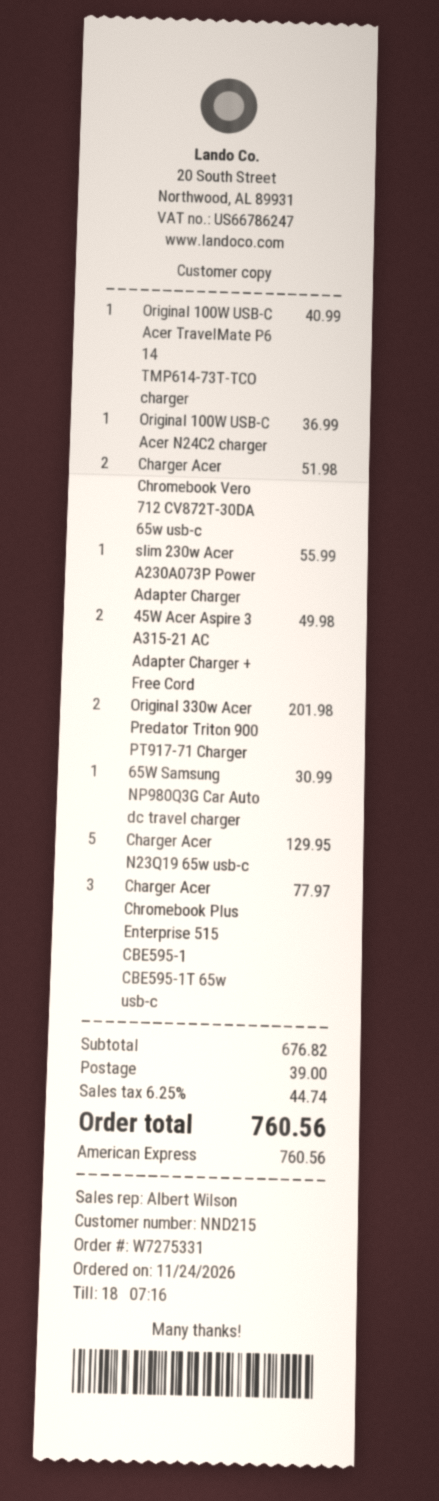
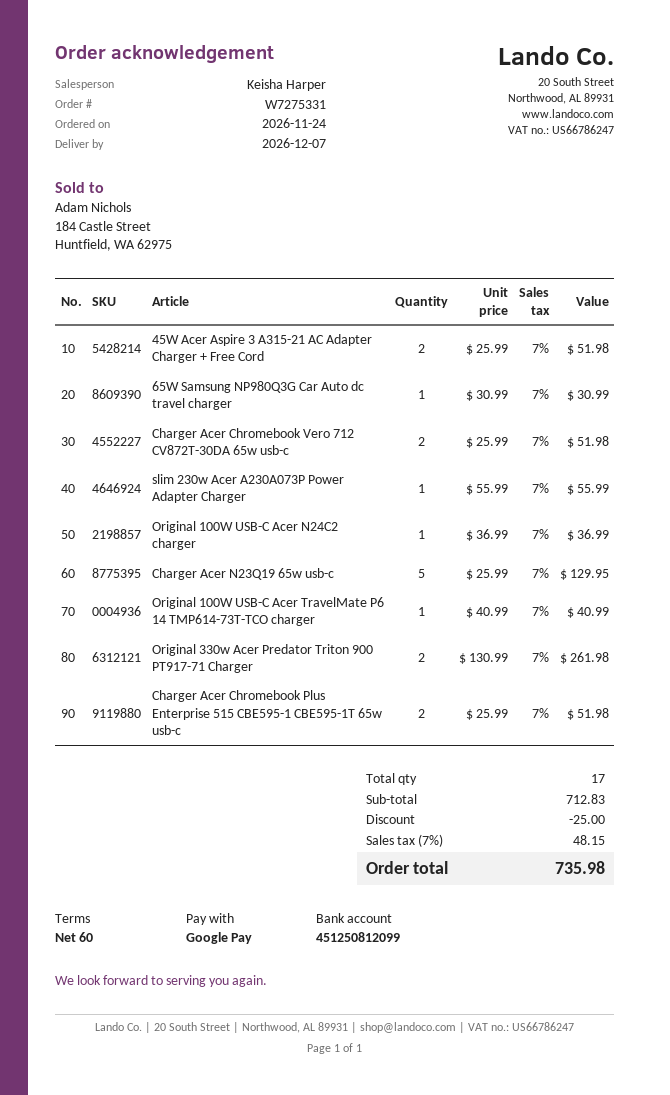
sales rep: Albert Wilson -> Keisha Harper
payment method: American Express -> Google Pay
45W Acer Aspire 3 A315-21 AC Adapter Charger + Free Cord: 2 for 49.98 -> 2 for 51.98
Original 330w Acer Predator Triton 900 PT917-71 Charger: 2 for 201.98 -> 2 for 261.98
Charger Acer Chromebook Plus Enterprise 515 CBE595-1 CBE595-1T 65w usb-c: 3 for 77.97 -> 2 for 51.98
subtotal: 676.82 -> 712.83
discount: none -> 25.00
shipping: 39.00 -> none
tax: 6.25% = 44.74 -> 7% = 48.15
total: 760.56 -> 735.98

